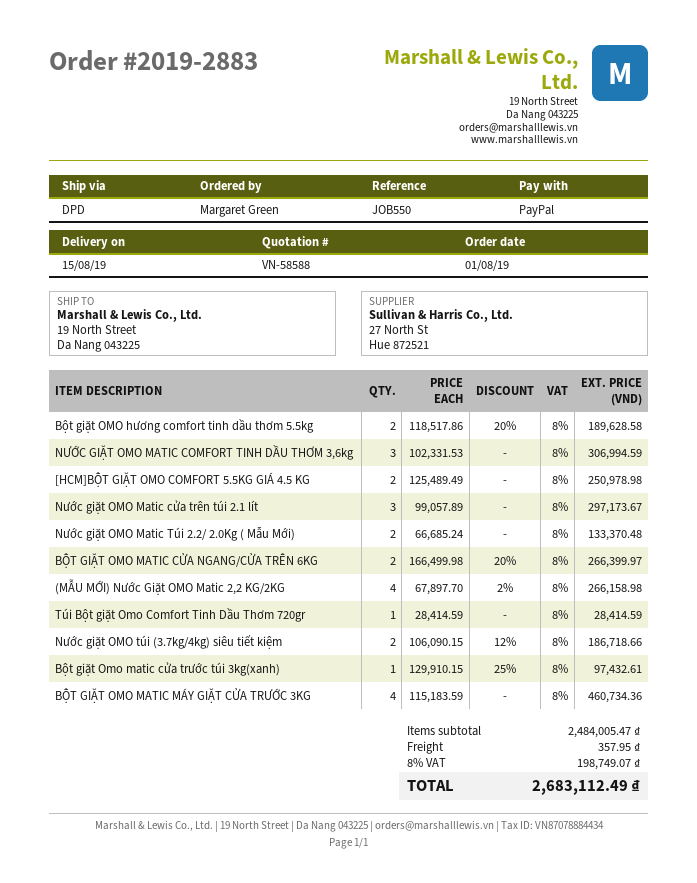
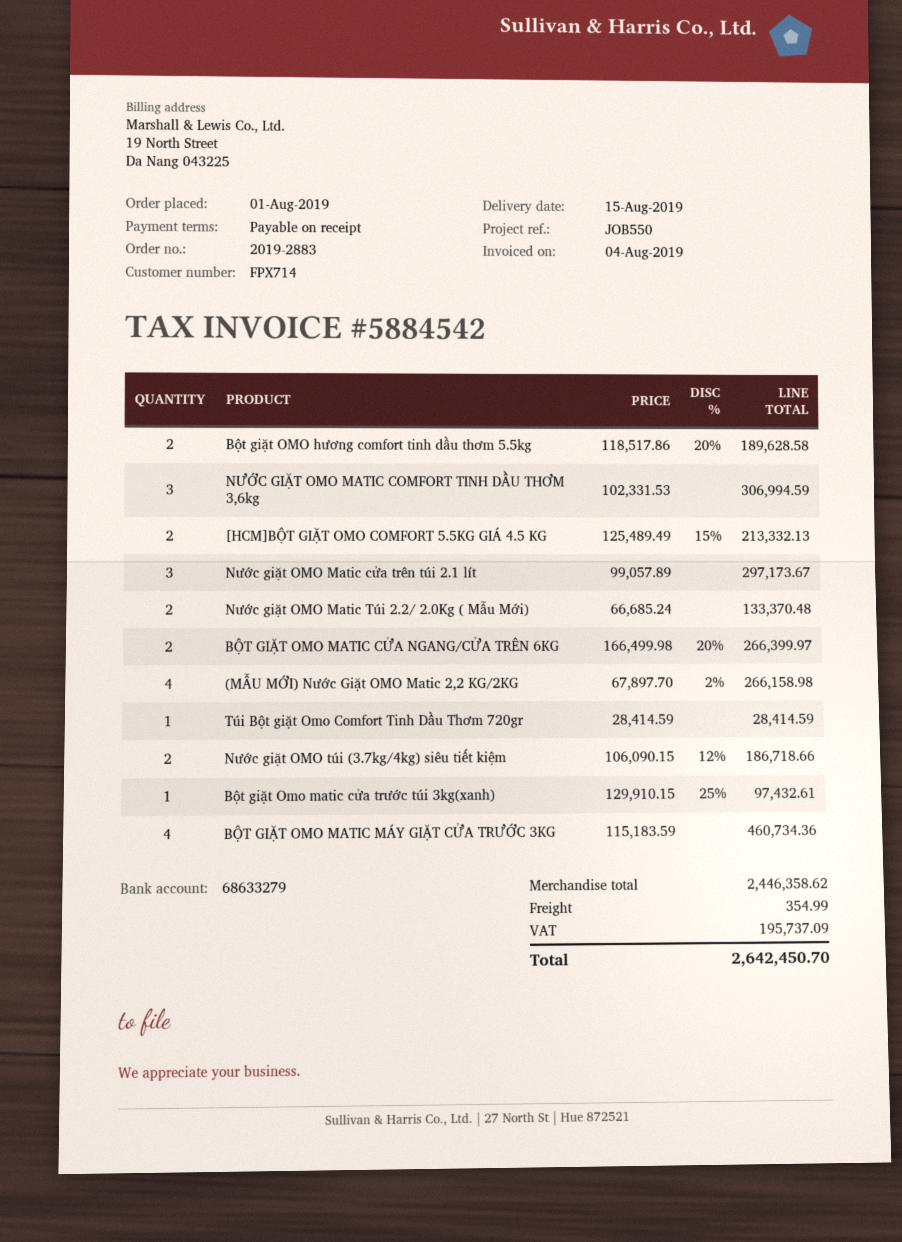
[HCM]BỘT GIẶT OMO COMFORT 5.5KG GIÁ 4.5 KG: 2 x 125489.49 = 250978.98 -> 2 x 125489.49 - 15% = 213332.13
subtotal: 2484005.47 -> 2446358.62
shipping: 357.95 -> 354.99
tax: 198749.07 -> 195737.09
total: 2683112.49 -> 2642450.70

